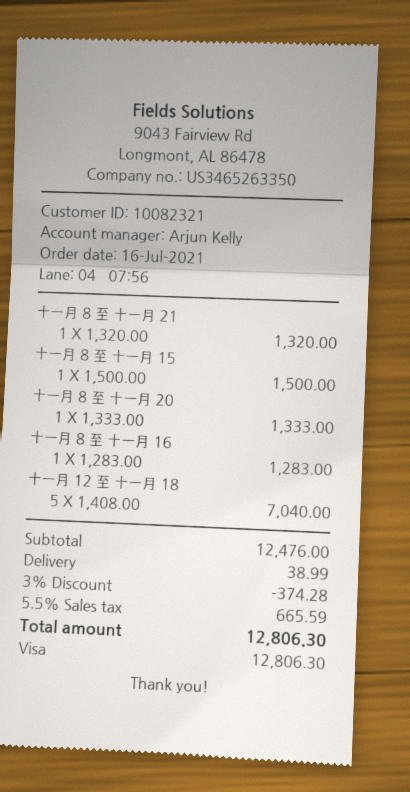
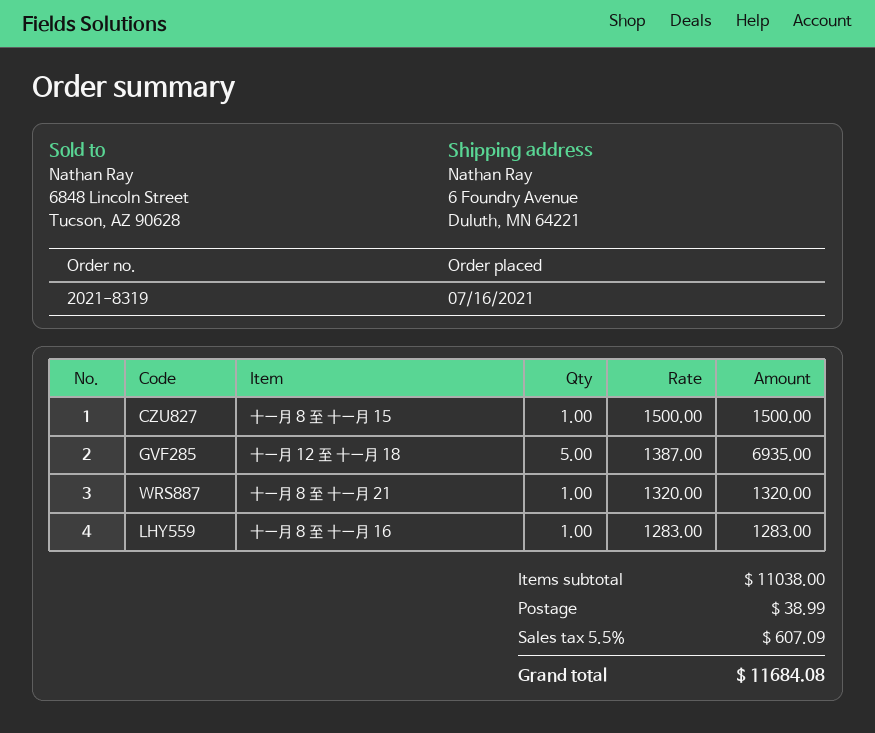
十一月 8 至 十一月 20: 1 x 1333.00 = 1333.00 -> none
十一月 12 至 十一月 18: 5 x 1408.00 = 7040.00 -> 5 x 1387.00 = 6935.00
subtotal: 12476.00 -> 11038.00
discount: 3% = 374.28 -> none
tax: 5.5% = 665.59 -> 5.5% = 607.09
total: 12806.30 -> 11684.08

